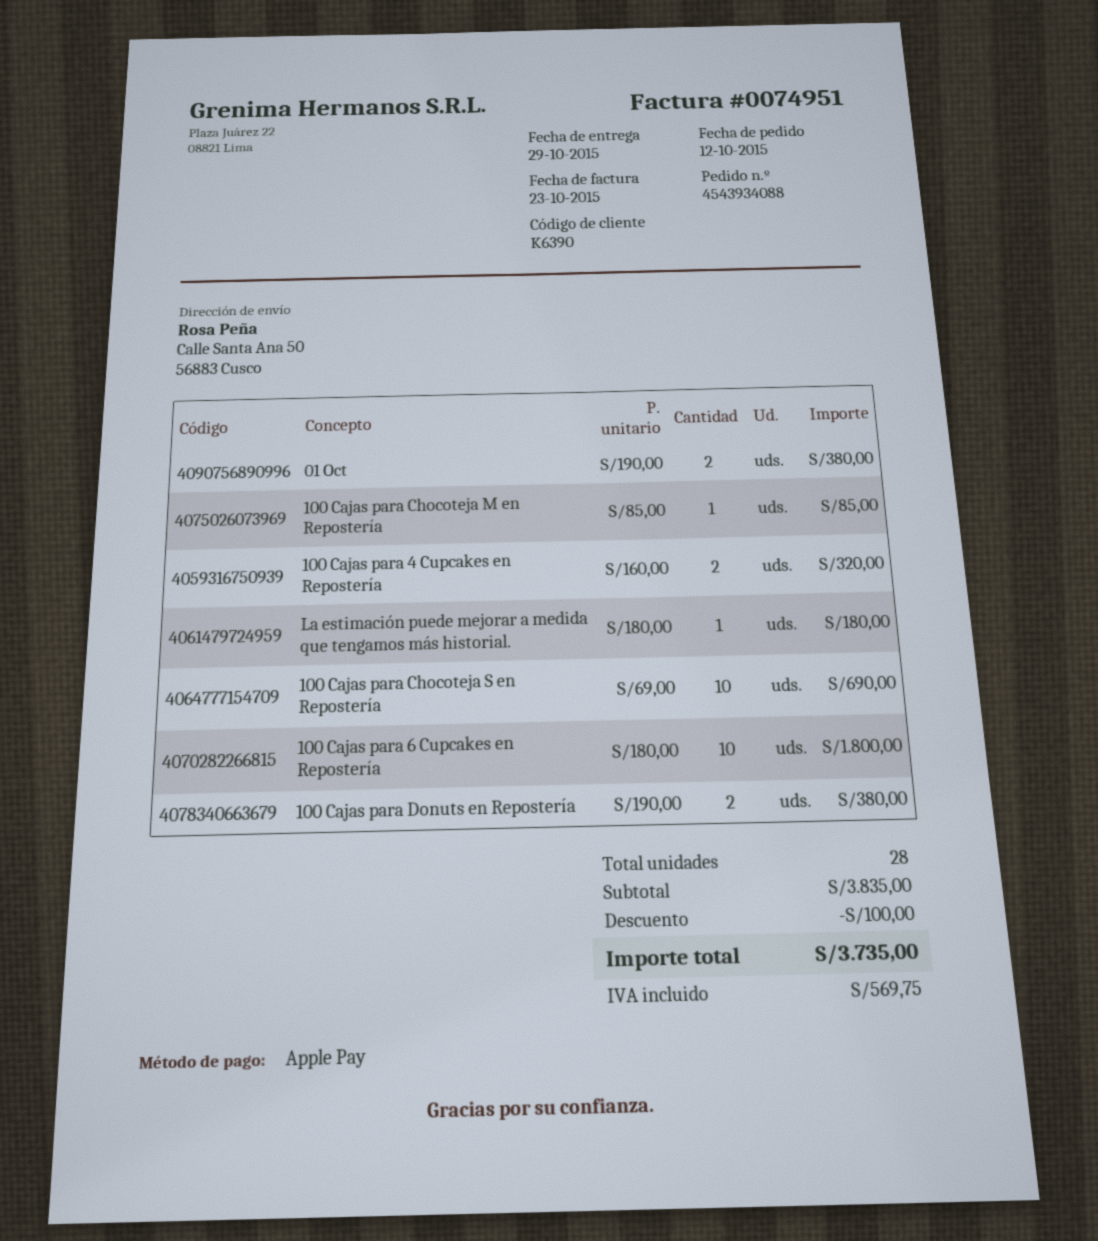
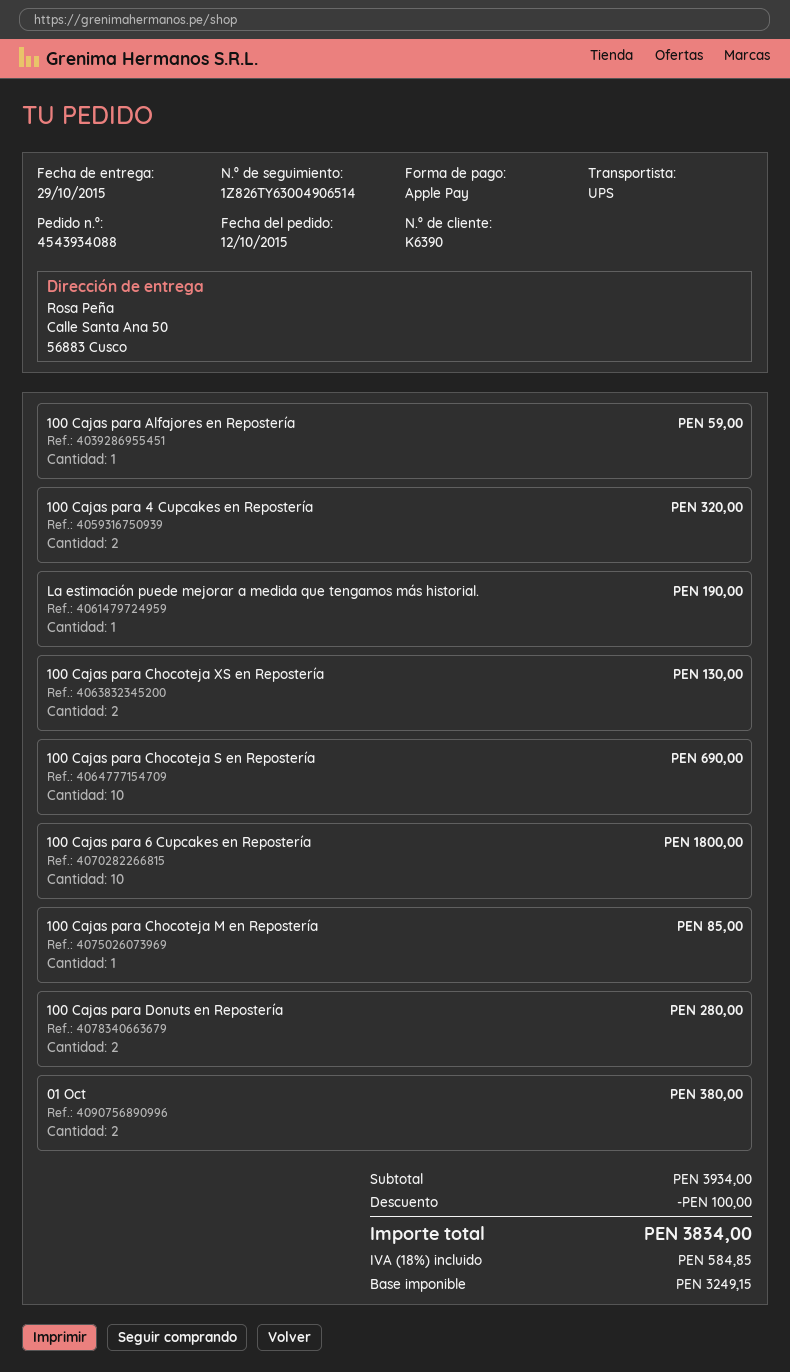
La estimación puede mejorar a medida que tengamos más historial.: 1 for 180.00 -> 1 for 190.00
100 Cajas para Donuts en Repostería: 2 for 380.00 -> 2 for 280.00
100 Cajas para Alfajores en Repostería: none -> 1 for 59.00
100 Cajas para Chocoteja XS en Repostería: none -> 2 for 130.00
subtotal: 3835.00 -> 3934.00
tax: 569.75 -> 584.85
total: 3735.00 -> 3834.00

